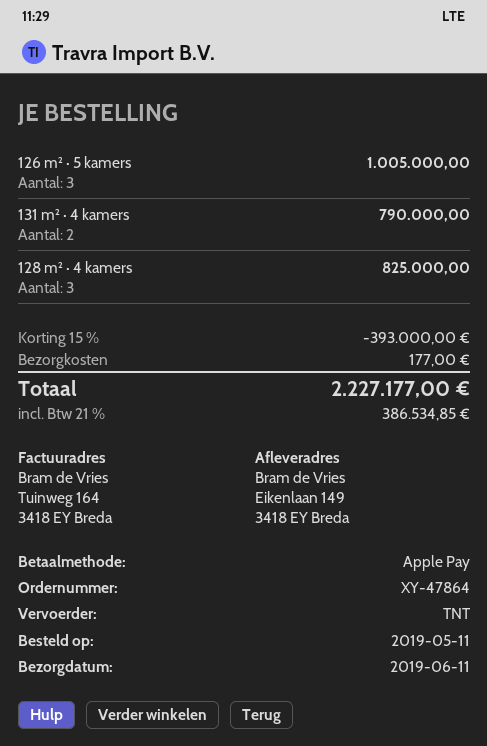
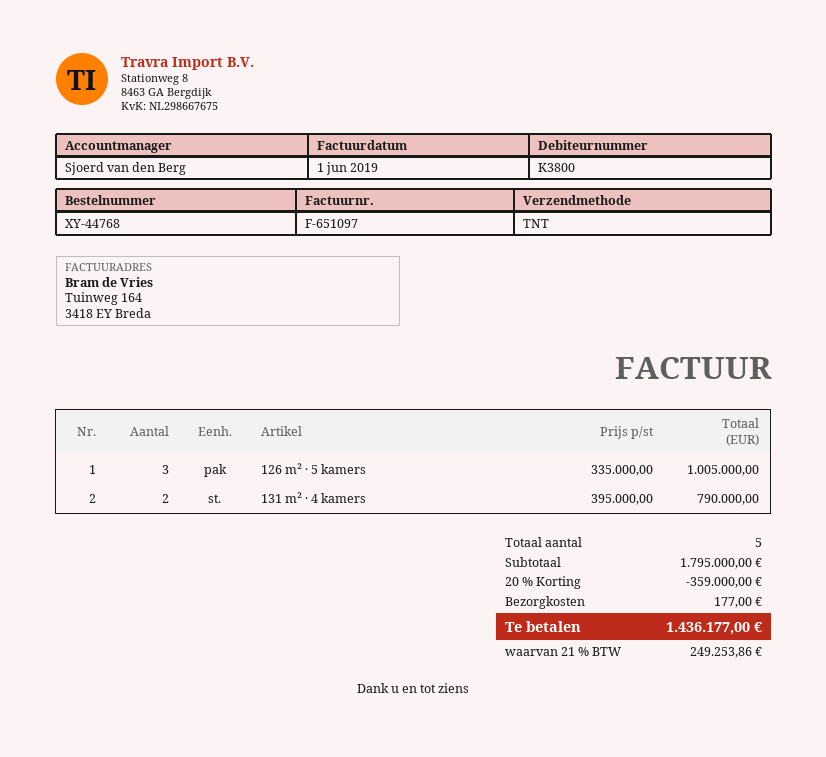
order number: XY-47864 -> XY-44768
128 m² · 4 kamers: 3 for 825000.00 -> none
discount: 15% = 393000.00 -> 20% = 359000.00
tax: 21% = 386534.85 -> 21% = 249253.86
total: 2227177.00 -> 1436177.00

